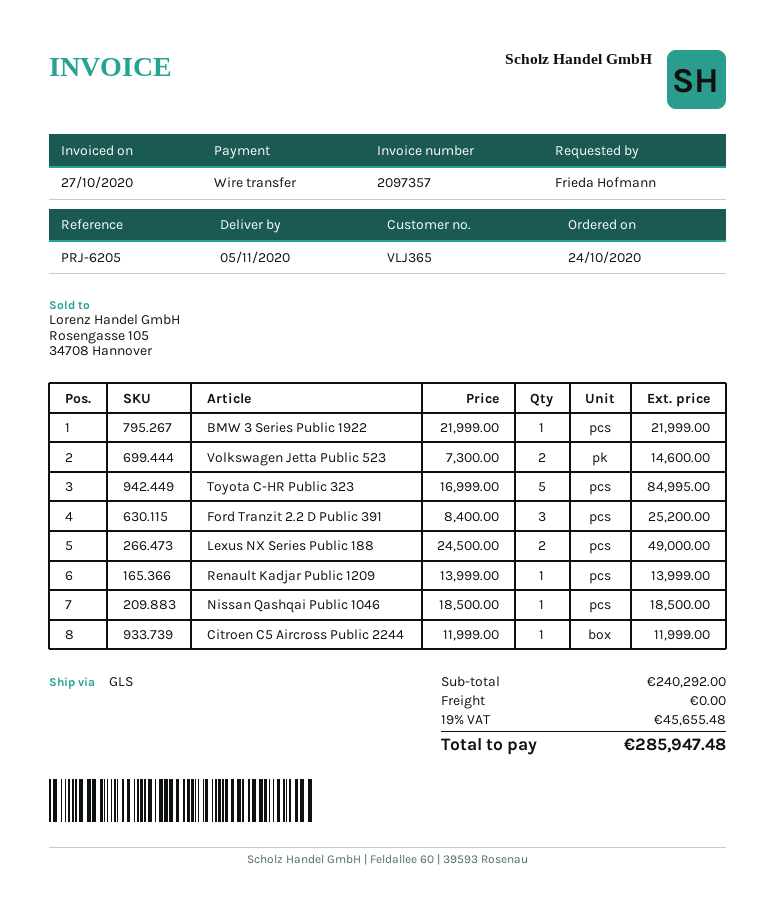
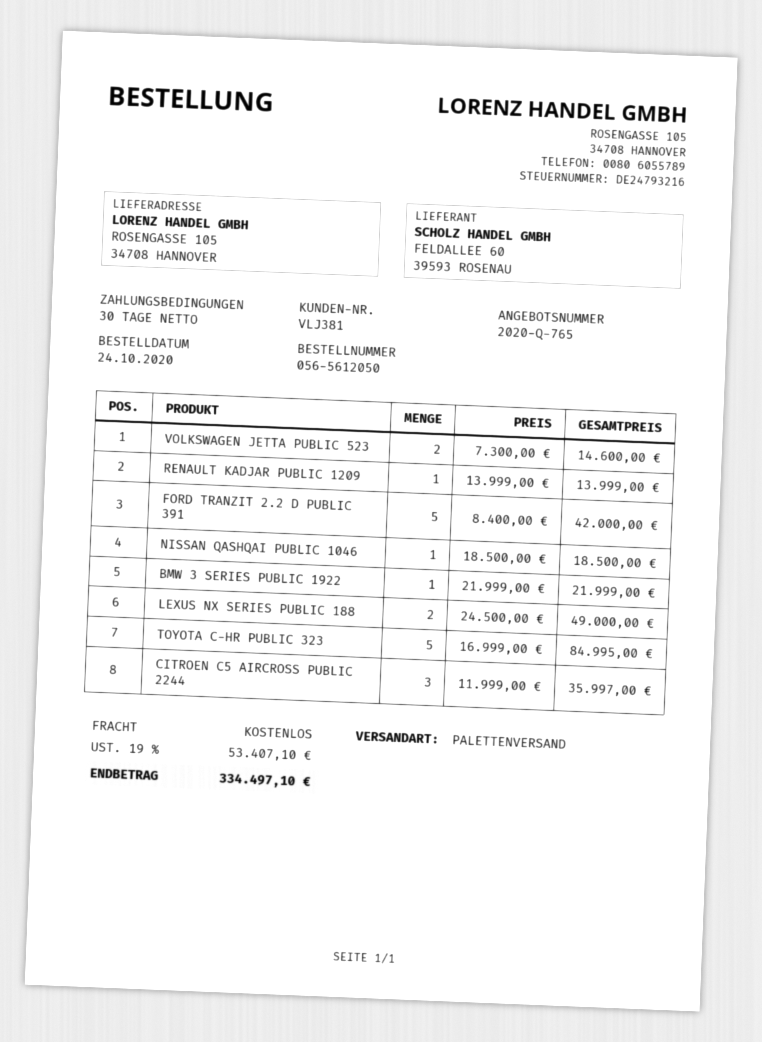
customer number: VLJ365 -> VLJ381
shipping method: GLS -> pallet freight
Ford Tranzit 2.2 D Public 391: 3 x 8400.00 = 25200.00 -> 5 x 8400.00 = 42000.00
Citroen C5 Aircross Public 2244: 1 x 11999.00 = 11999.00 -> 3 x 11999.00 = 35997.00
tax: 19% = 45655.48 -> 19% = 53407.10
total: 285947.48 -> 334497.10

